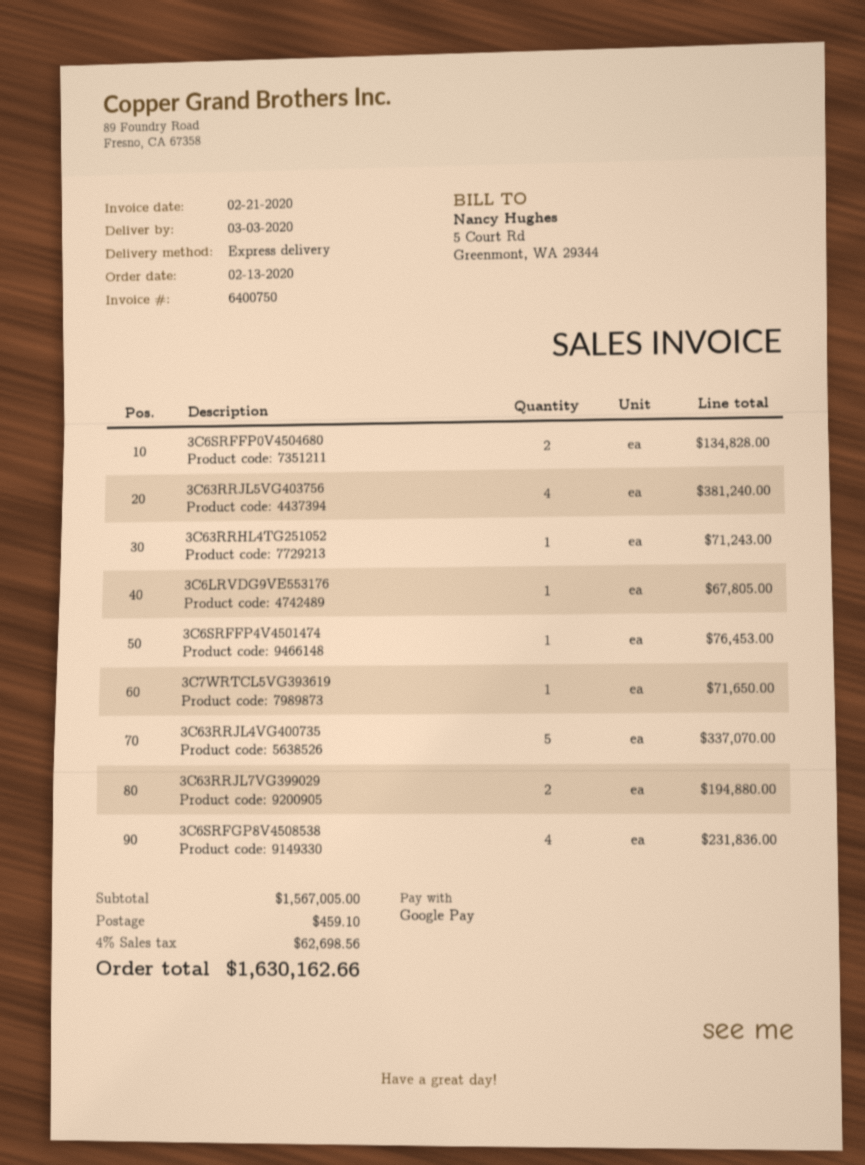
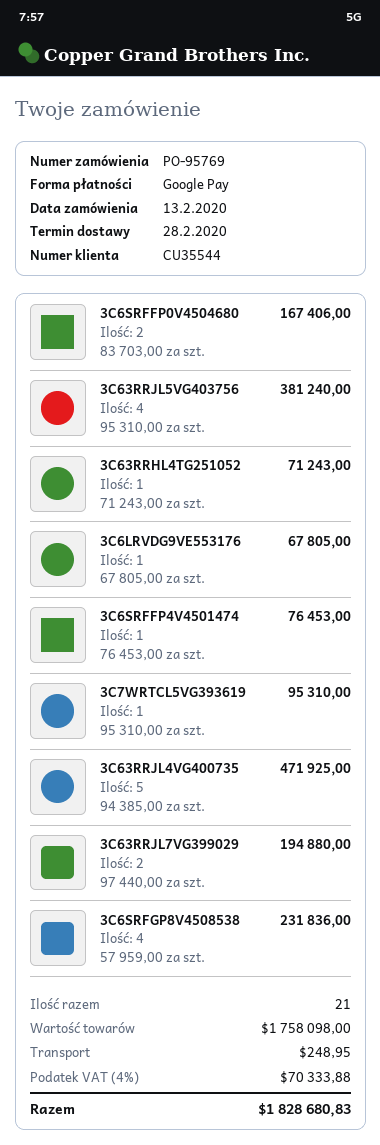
delivery date: 2020-03-03 -> 2020-02-28
3C6SRFFP0V4504680: 2 for 134828.00 -> 2 for 167406.00
3C7WRTCL5VG393619: 1 for 71650.00 -> 1 for 95310.00
3C63RRJL4VG400735: 5 for 337070.00 -> 5 for 471925.00
subtotal: 1567005.00 -> 1758098.00
shipping: 459.10 -> 248.95
tax: 4% = 62698.56 -> 4% = 70333.88
total: 1630162.66 -> 1828680.83

